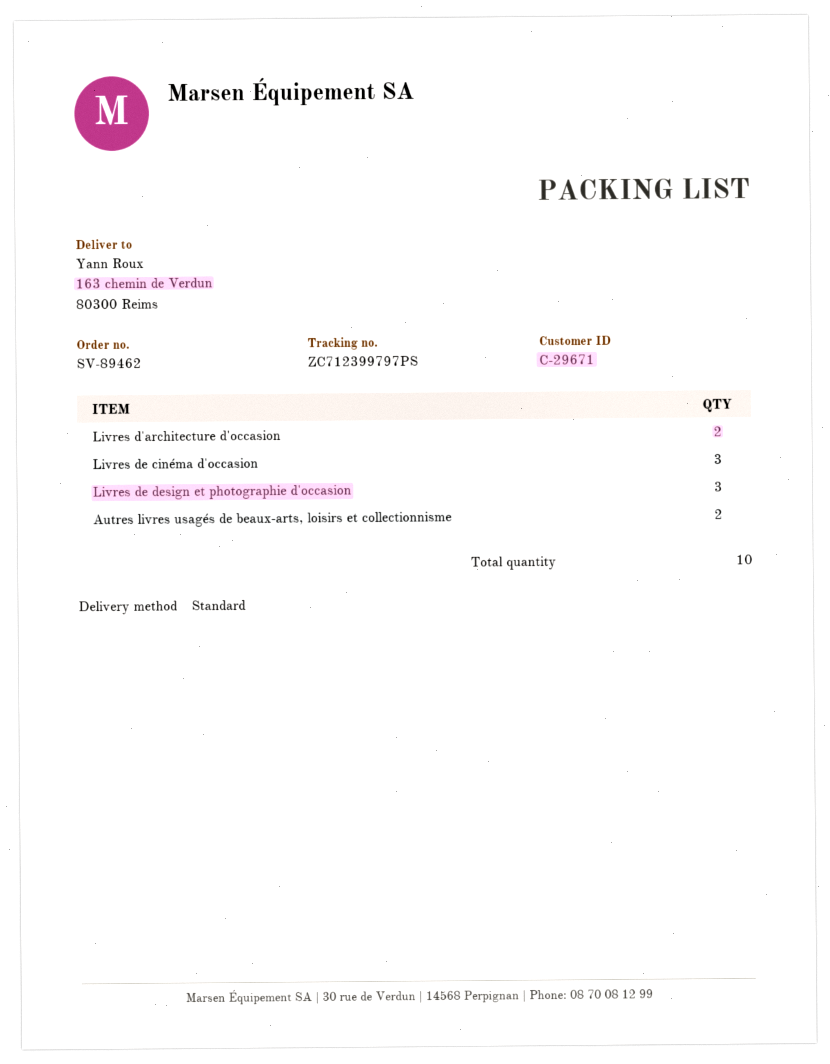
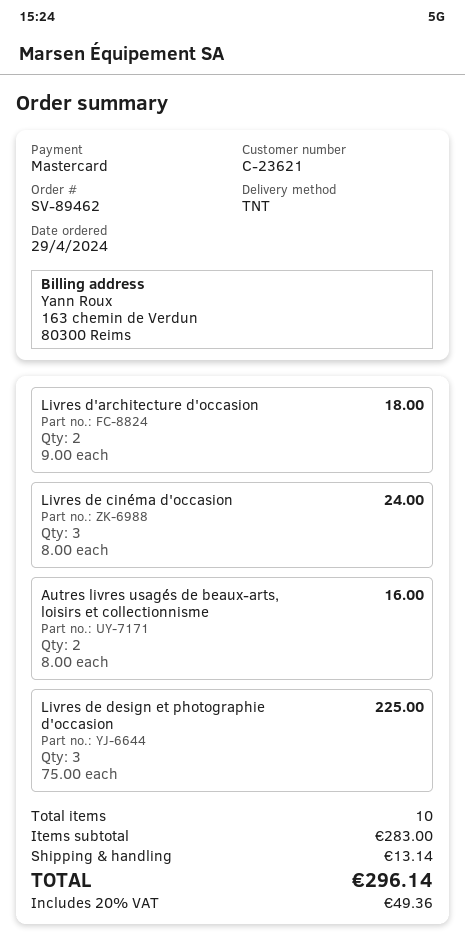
customer number: C-29671 -> C-23621
shipping method: standard -> TNT

